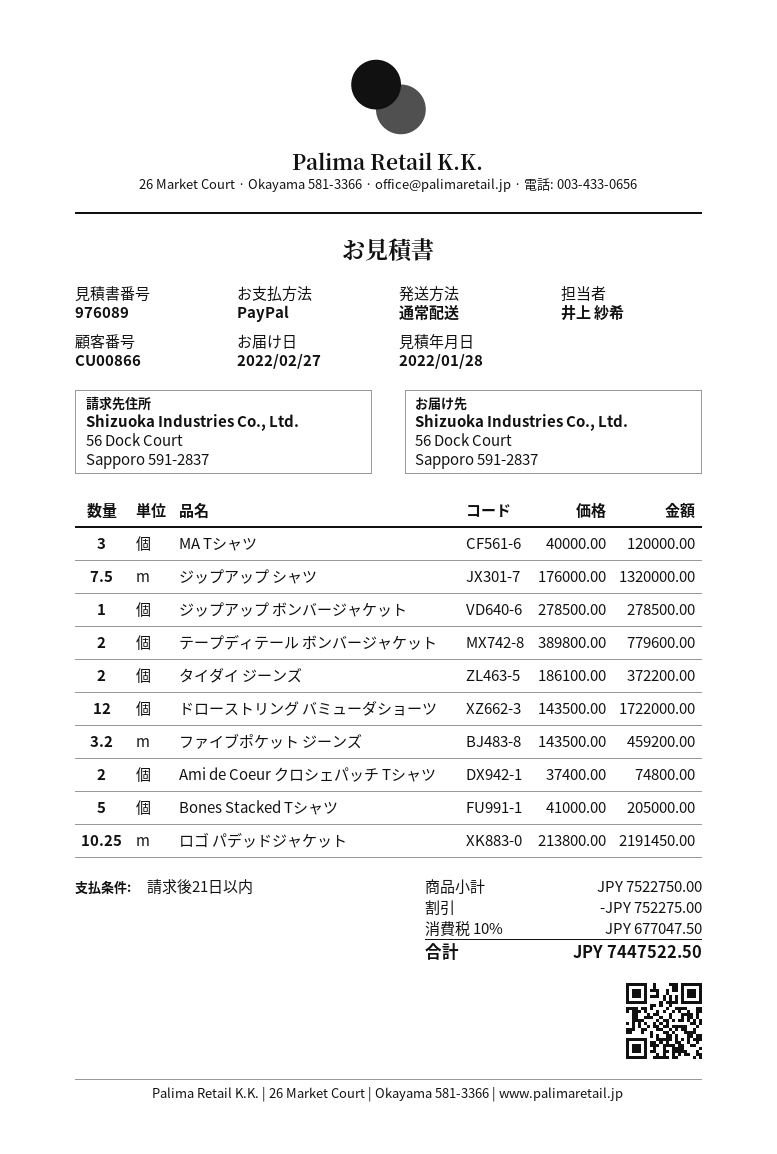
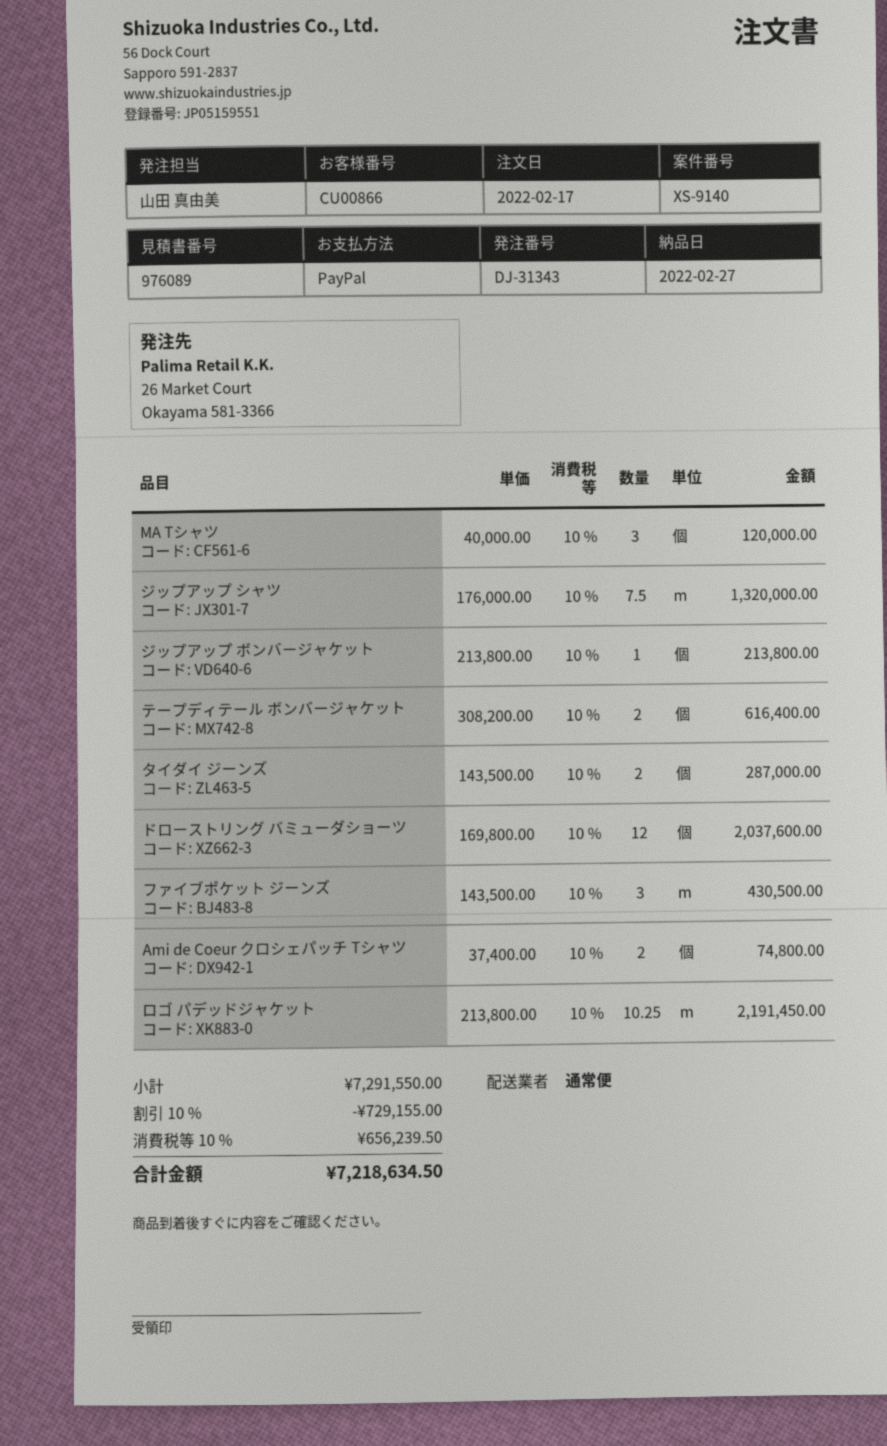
ジップアップ ボンバージャケット: 1 x 278500.00 = 278500.00 -> 1 x 213800.00 = 213800.00
テープディテール ボンバージャケット: 2 x 389800.00 = 779600.00 -> 2 x 308200.00 = 616400.00
タイダイ ジーンズ: 2 x 186100.00 = 372200.00 -> 2 x 143500.00 = 287000.00
ドローストリング バミューダショーツ: 12 x 143500.00 = 1722000.00 -> 12 x 169800.00 = 2037600.00
ファイブポケット ジーンズ: 3.2 x 143500.00 = 459200.00 -> 3 x 143500.00 = 430500.00
Bones Stacked Tシャツ: 5 x 41000.00 = 205000.00 -> none
subtotal: 7522750.00 -> 7291550.00
discount: 752275.00 -> 729155.00
tax: 10% = 677047.50 -> 10% = 656239.50
total: 7447522.50 -> 7218634.50

